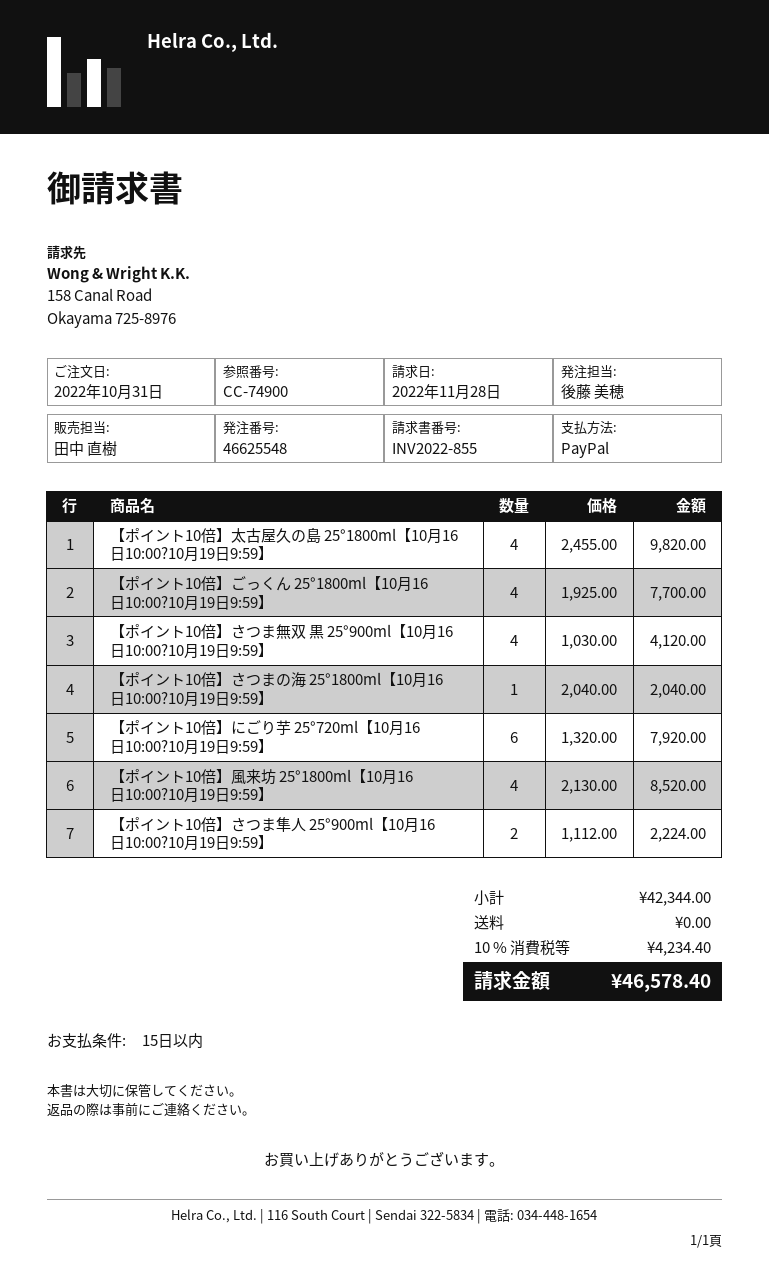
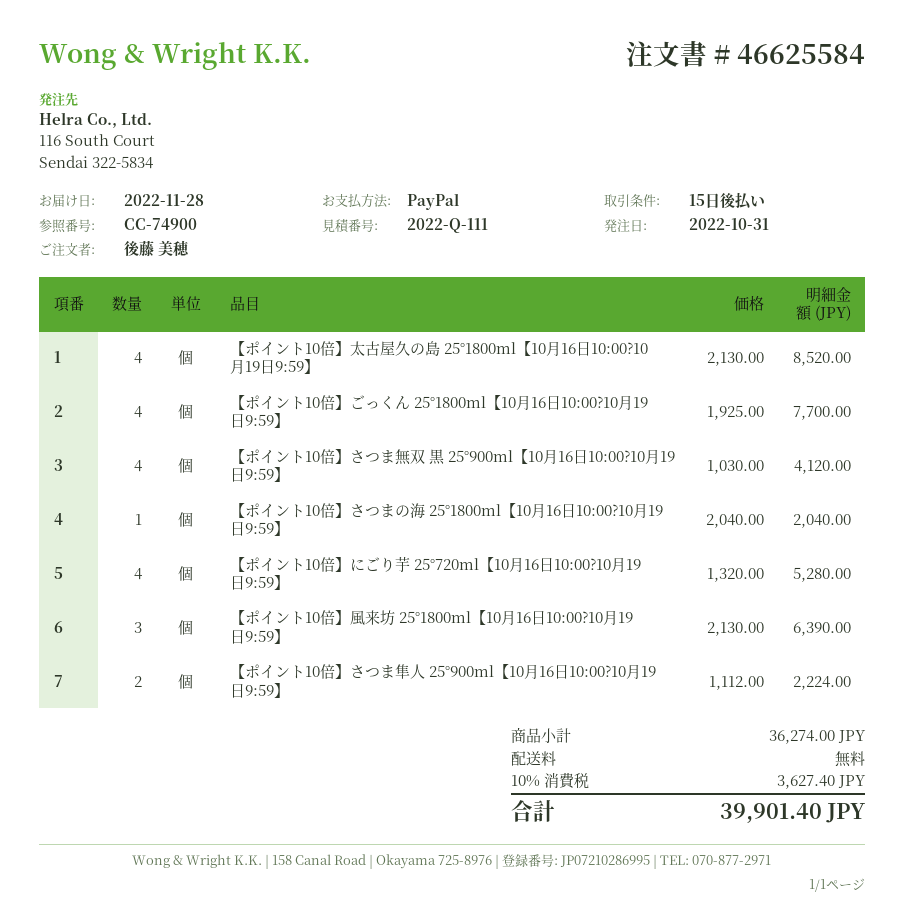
order number: 46625548 -> 46625584
【ポイント10倍】太古屋久の島 25°1800ml【10月16日10:00?10月19日9:59】: 4 x 2455.00 = 9820.00 -> 4 x 2130.00 = 8520.00
【ポイント10倍】にごり芋 25°720ml【10月16日10:00?10月19日9:59】: 6 x 1320.00 = 7920.00 -> 4 x 1320.00 = 5280.00
【ポイント10倍】風来坊 25°1800ml【10月16日10:00?10月19日9:59】: 4 x 2130.00 = 8520.00 -> 3 x 2130.00 = 6390.00
subtotal: 42344.00 -> 36274.00
tax: 10% = 4234.40 -> 10% = 3627.40
total: 46578.40 -> 39901.40

